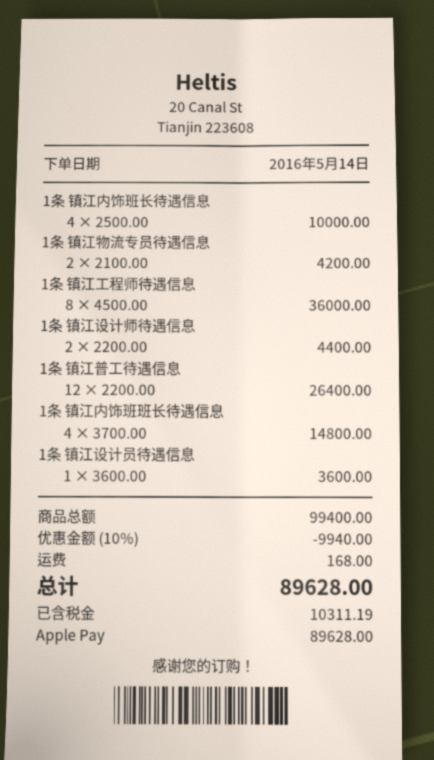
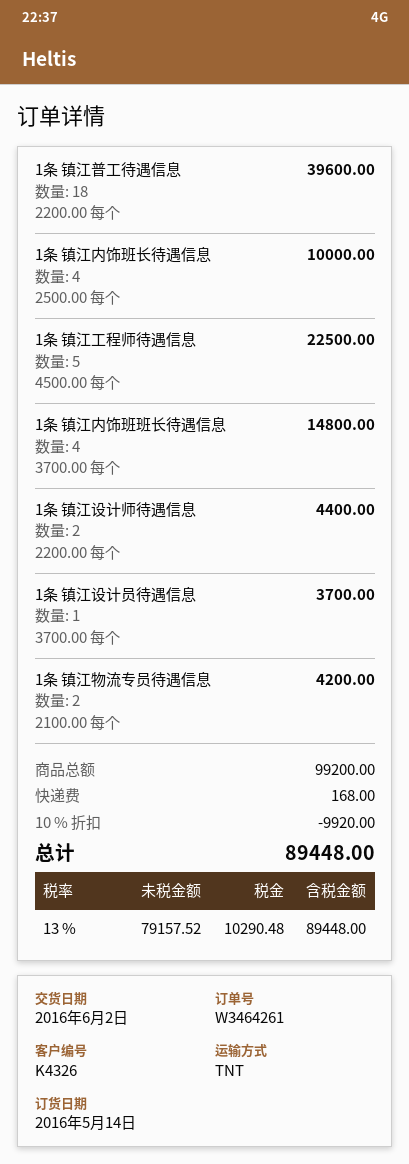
1条 镇江工程师待遇信息: 8 x 4500.00 = 36000.00 -> 5 x 4500.00 = 22500.00
1条 镇江普工待遇信息: 12 x 2200.00 = 26400.00 -> 18 x 2200.00 = 39600.00
1条 镇江设计员待遇信息: 1 x 3600.00 = 3600.00 -> 1 x 3700.00 = 3700.00
subtotal: 99400.00 -> 99200.00
discount: 10% = 9940.00 -> 10% = 9920.00
tax: 10311.19 -> 10290.48
total: 89628.00 -> 89448.00

